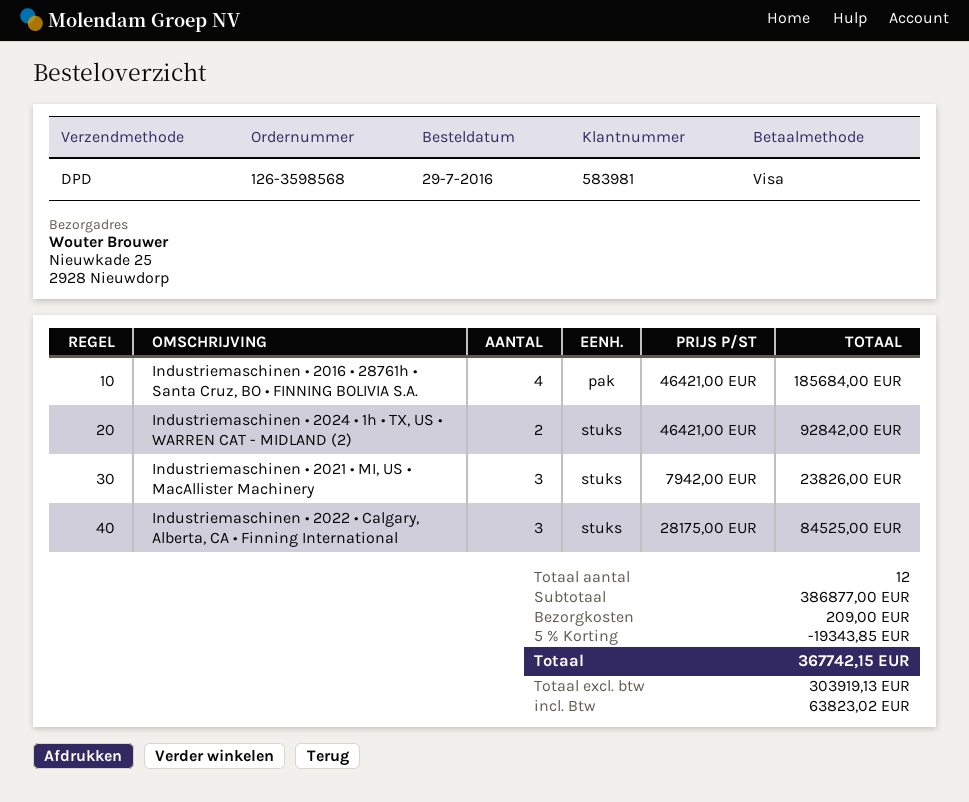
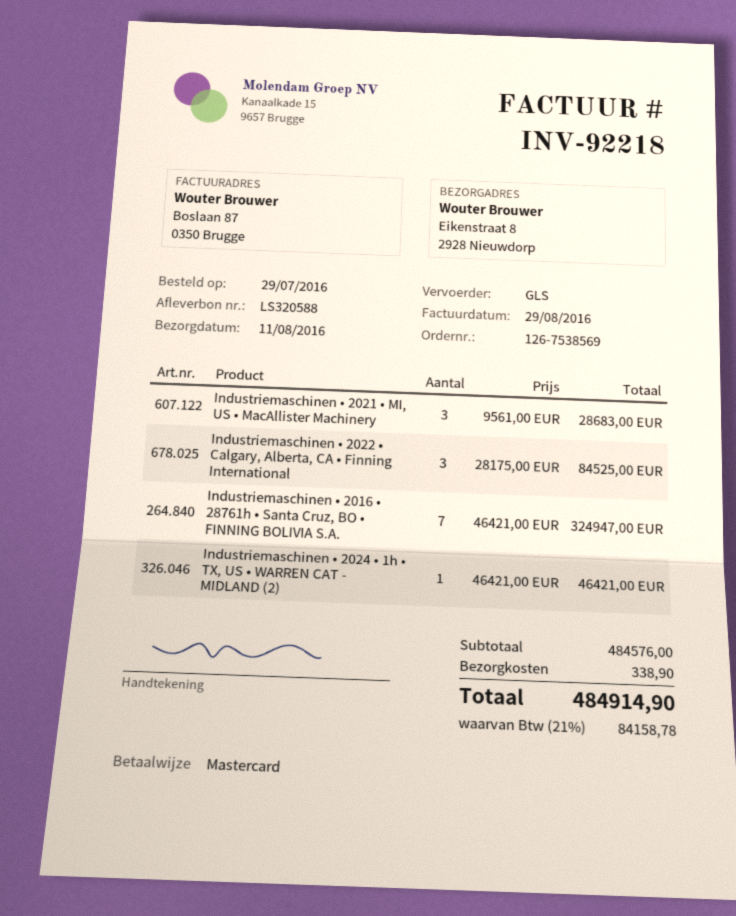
order number: 126-3598568 -> 126-7538569
payment method: Visa -> Mastercard
shipping method: DPD -> GLS
ship to: Nieuwkade 25, 2928 Nieuwdorp -> Eikenstraat 8, 2928 Nieuwdorp
Industriemaschinen • 2016 • 28761h • Santa Cruz, BO • FINNING BOLIVIA S.A.: 4 x 46421.00 = 185684.00 -> 7 x 46421.00 = 324947.00
Industriemaschinen • 2024 • 1h • TX, US • WARREN CAT - MIDLAND (2): 2 x 46421.00 = 92842.00 -> 1 x 46421.00 = 46421.00
Industriemaschinen • 2021 • MI, US • MacAllister Machinery: 3 x 7942.00 = 23826.00 -> 3 x 9561.00 = 28683.00
subtotal: 386877.00 -> 484576.00
discount: 5% = 19343.85 -> none
shipping: 209.00 -> 338.90
tax: 63823.02 -> 84158.78
total: 367742.15 -> 484914.90

